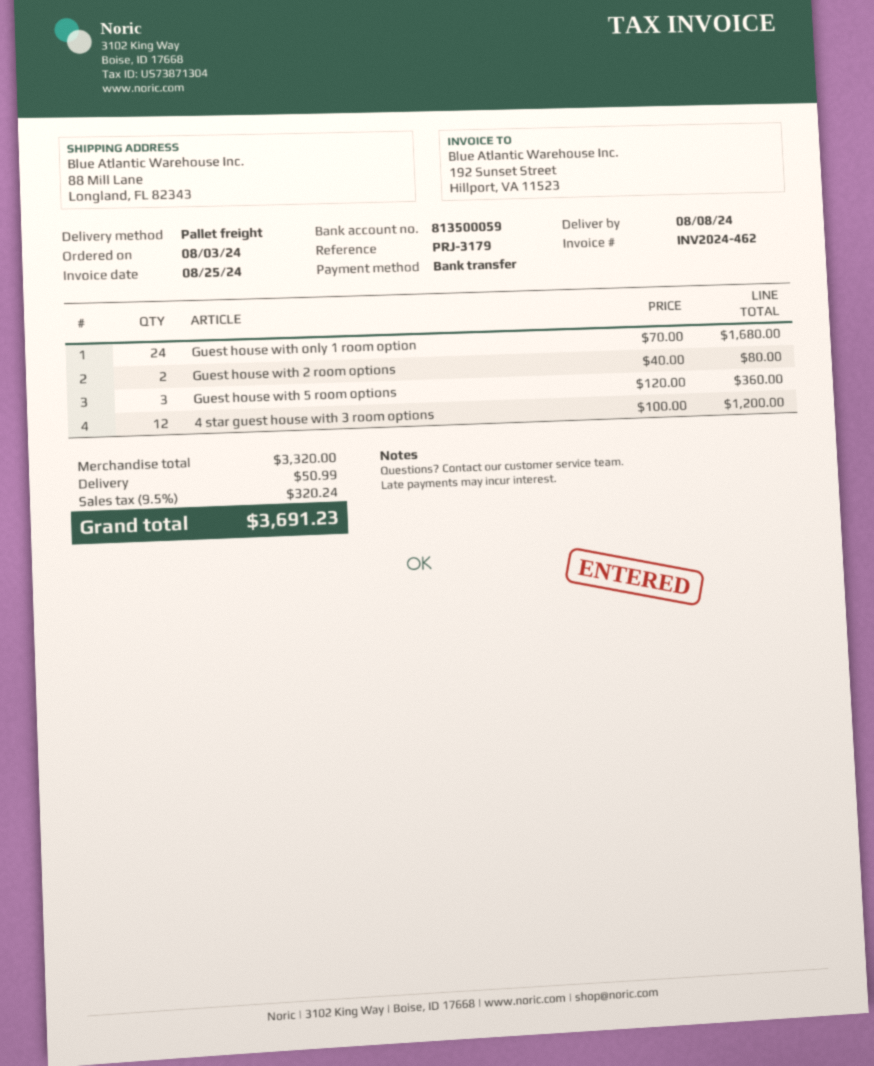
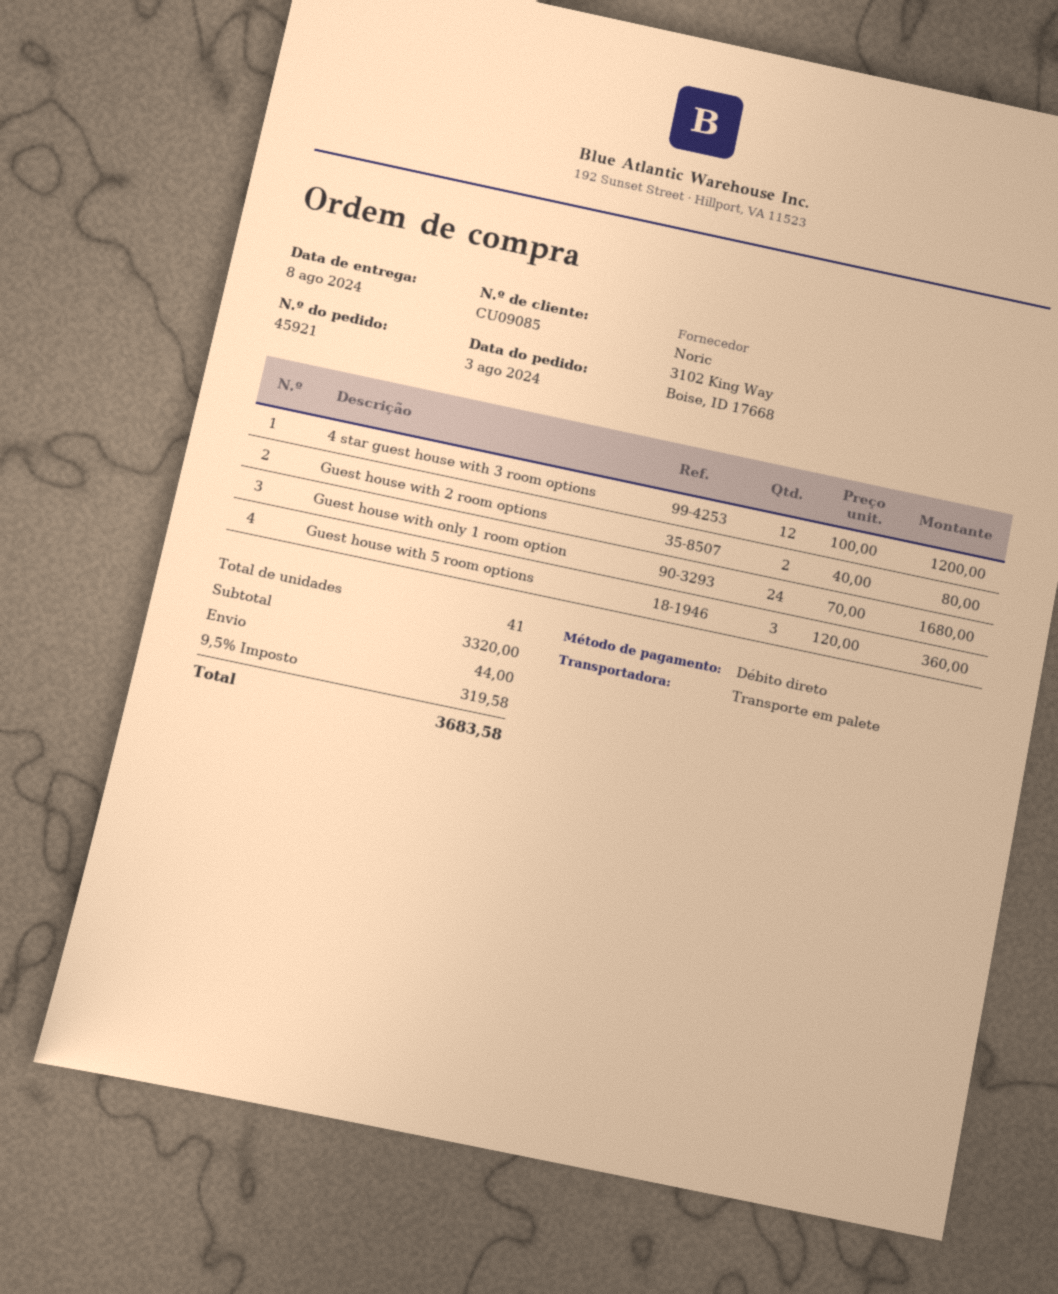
payment method: bank transfer -> direct debit
shipping: 50.99 -> 44.00
tax: 9.5% = 320.24 -> 9.5% = 319.58
total: 3691.23 -> 3683.58

